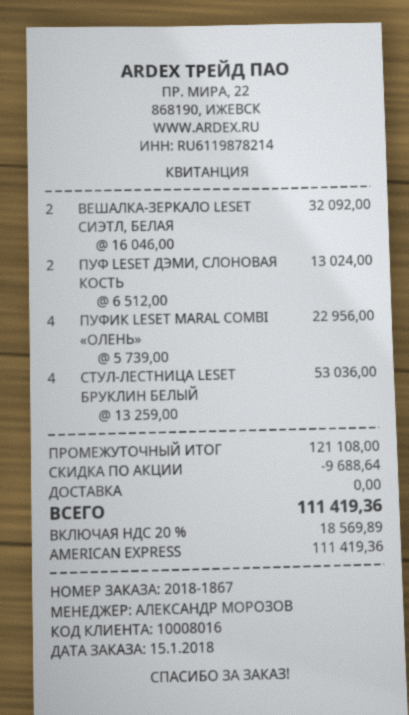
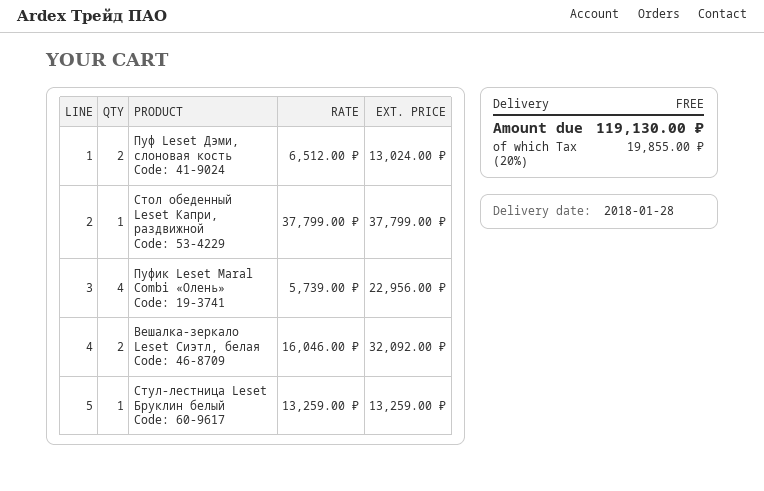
СТУЛ-ЛЕСТНИЦА LESET БРУКЛИН БЕЛЫЙ: 4 x 13259.00 = 53036.00 -> 1 x 13259.00 = 13259.00
Стол обеденный Leset Капри, раздвижной: none -> 1 x 37799.00 = 37799.00
discount: 9688.64 -> none
tax: 20% = 18569.89 -> 20% = 19855.00
total: 111419.36 -> 119130.00

